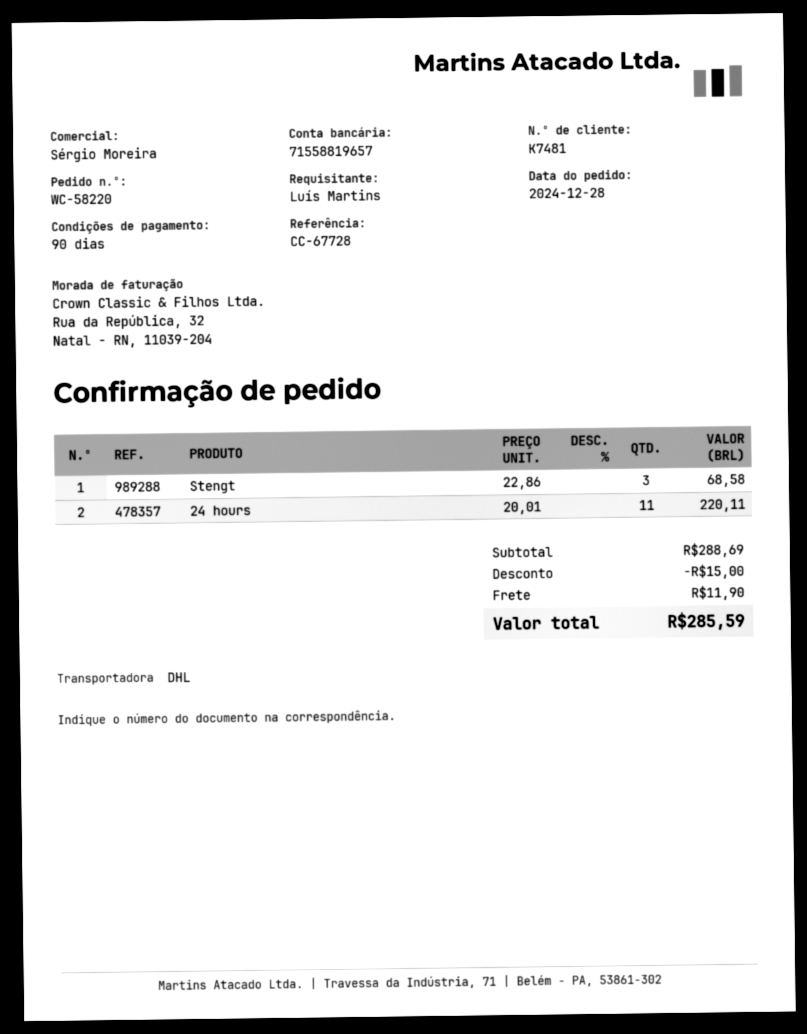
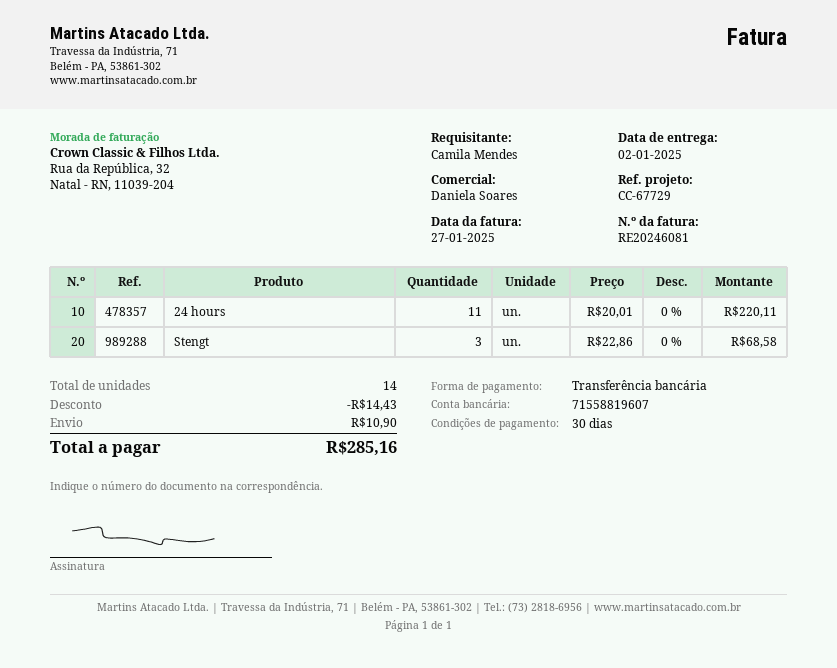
payment terms: 90 days -> 30 days
reference: CC-67728 -> CC-67729
ordered by: Luís Martins -> Camila Mendes
sales rep: Sérgio Moreira -> Daniela Soares
bank account: 71558819657 -> 71558819607
discount: 15.00 -> 14.43
shipping: 11.90 -> 10.90
total: 285.59 -> 285.16

